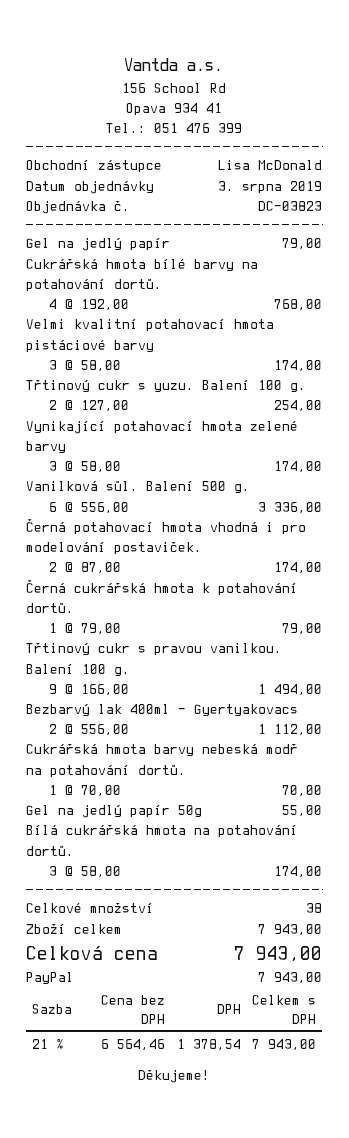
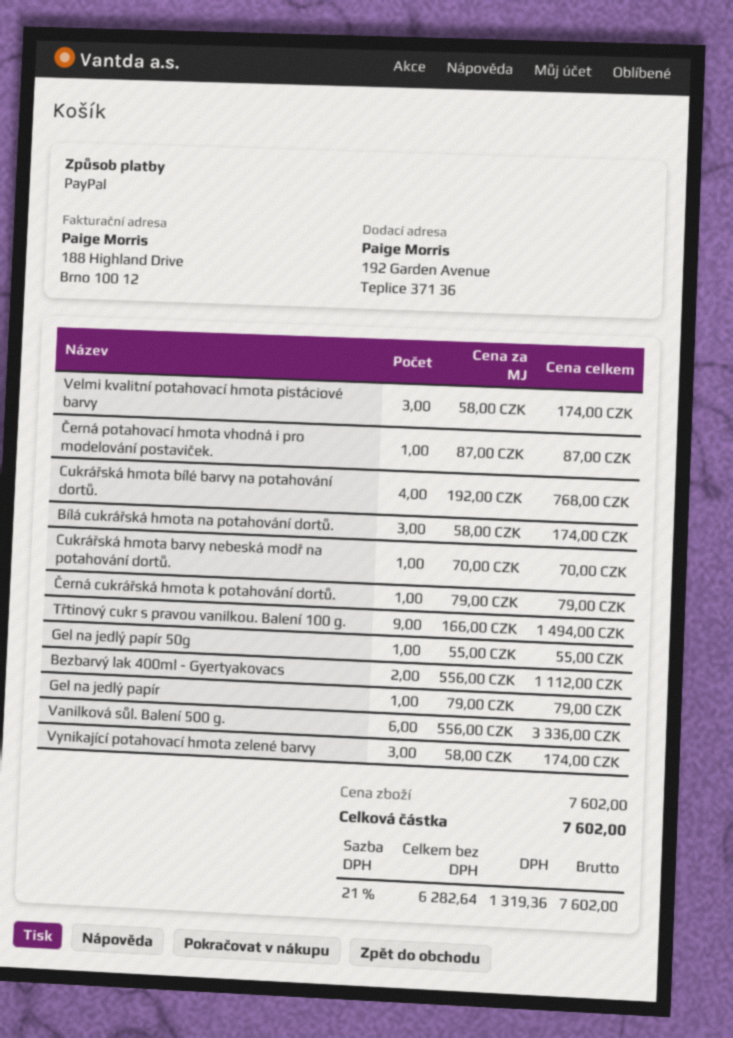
Třtinový cukr s yuzu. Balení 100 g.: 2 x 127.00 = 254.00 -> none
Černá potahovací hmota vhodná i pro modelování postaviček.: 2 x 87.00 = 174.00 -> 1 x 87.00 = 87.00
subtotal: 7943.00 -> 7602.00
net: 6564.46 -> 6282.64
tax: 21% = 1378.54 -> 21% = 1319.36
total: 7943.00 -> 7602.00

